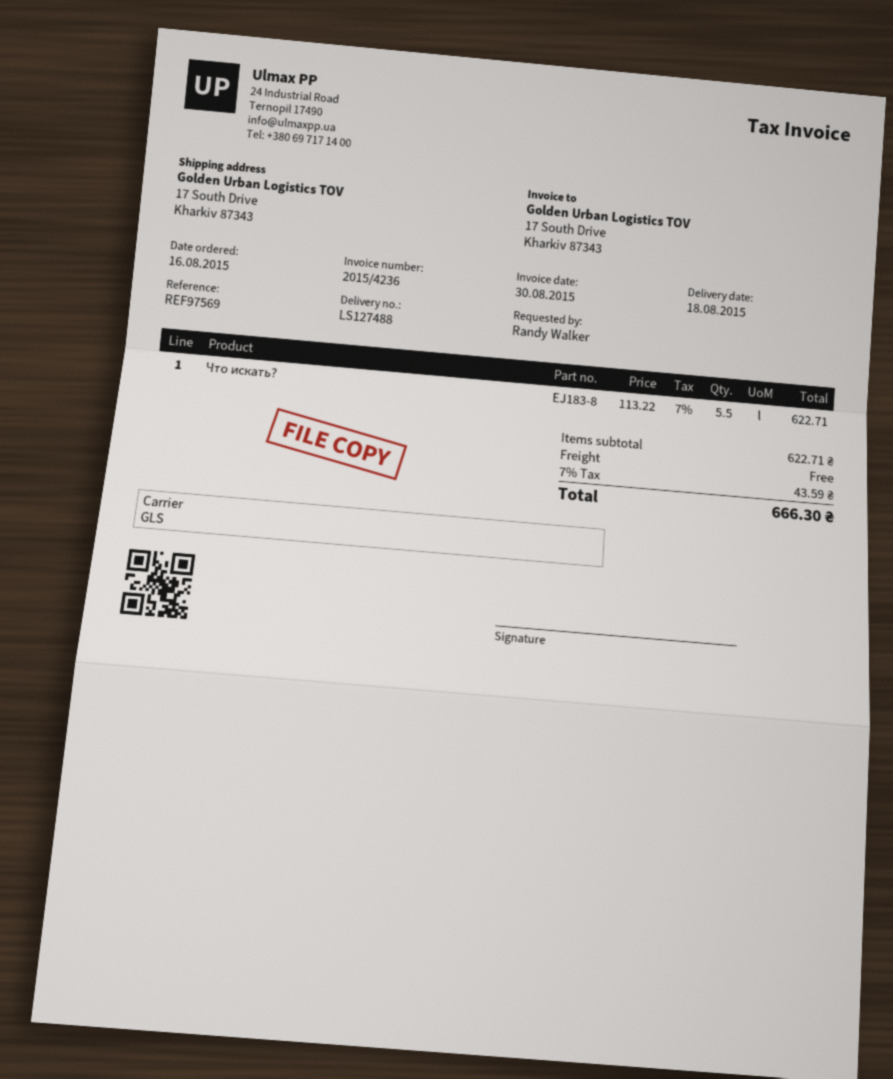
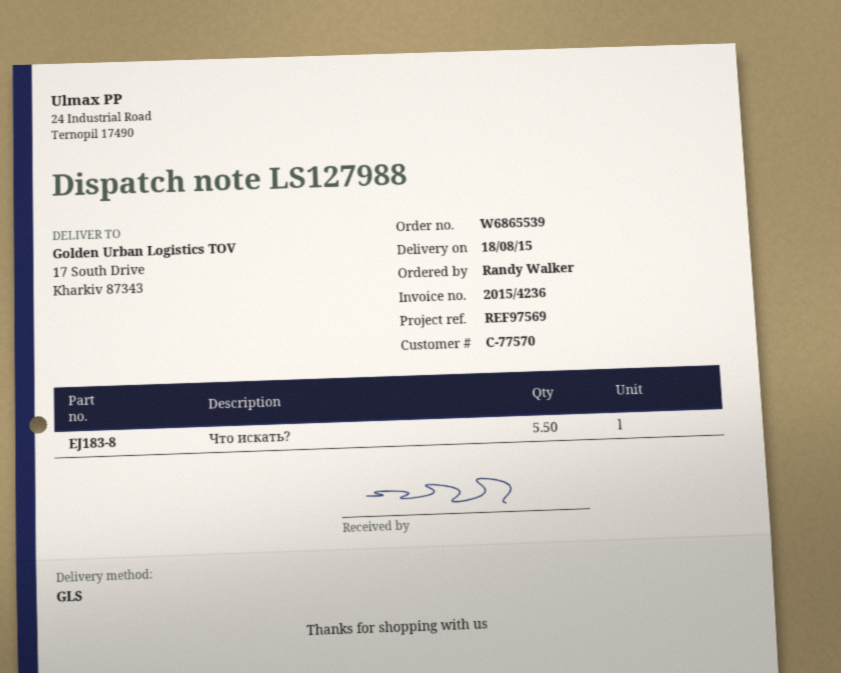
delivery note number: LS127488 -> LS127988

